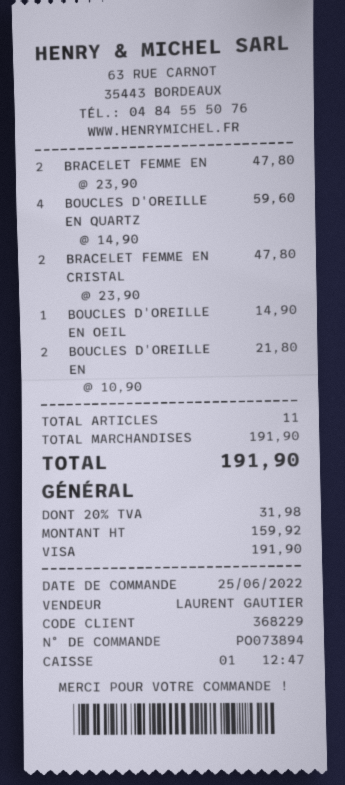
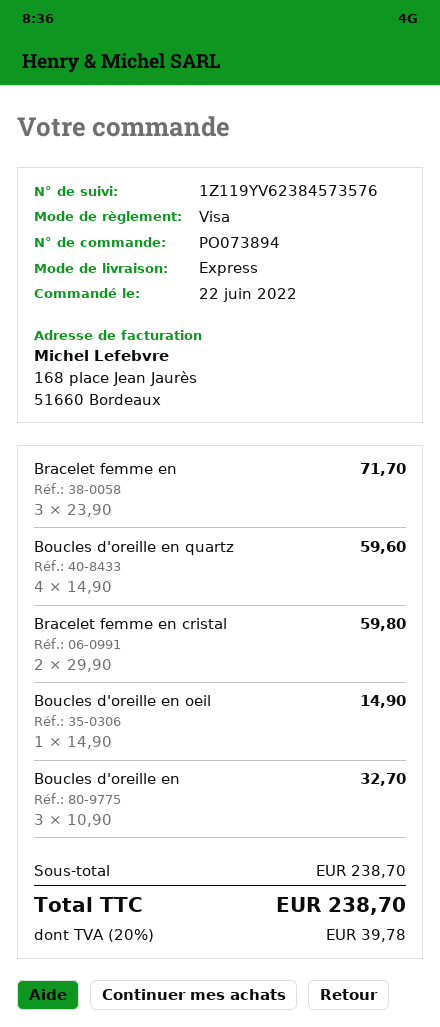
order date: 2022-06-25 -> 2022-06-22
BRACELET FEMME EN: 2 x 23.90 = 47.80 -> 3 x 23.90 = 71.70
BRACELET FEMME EN CRISTAL: 2 x 23.90 = 47.80 -> 2 x 29.90 = 59.80
BOUCLES D'OREILLE EN: 2 x 10.90 = 21.80 -> 3 x 10.90 = 32.70
subtotal: 191.90 -> 238.70
tax: 20% = 31.98 -> 20% = 39.78
total: 191.90 -> 238.70

